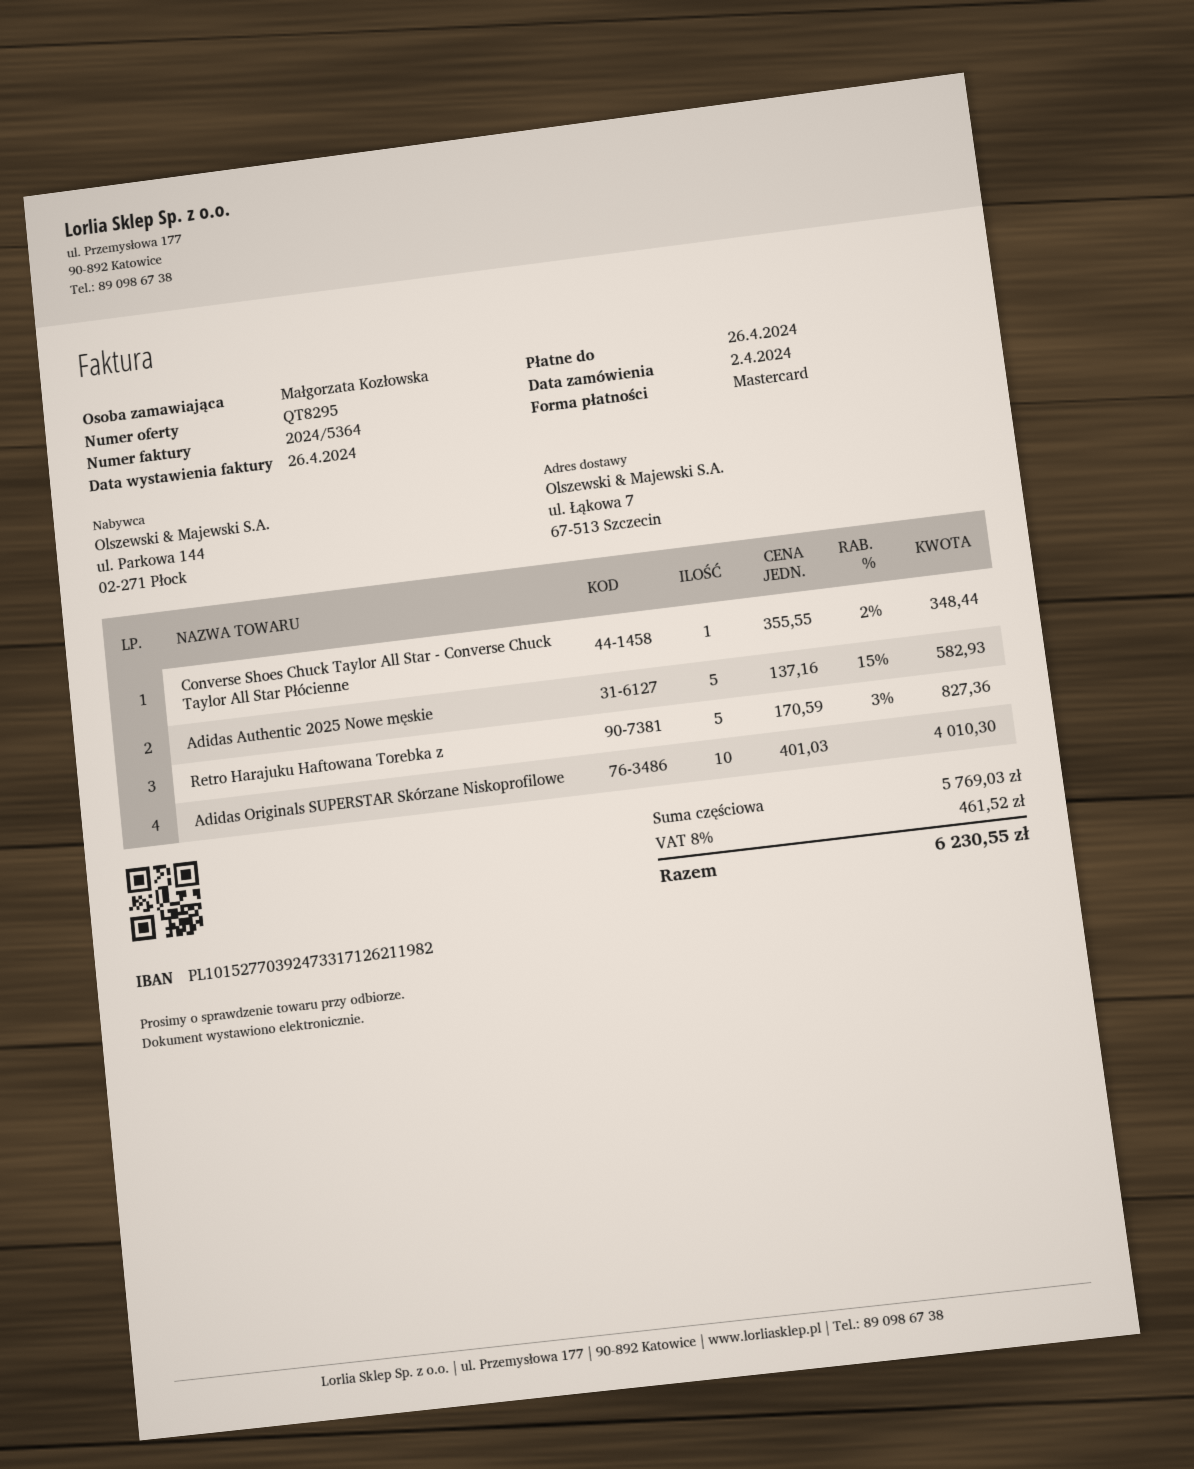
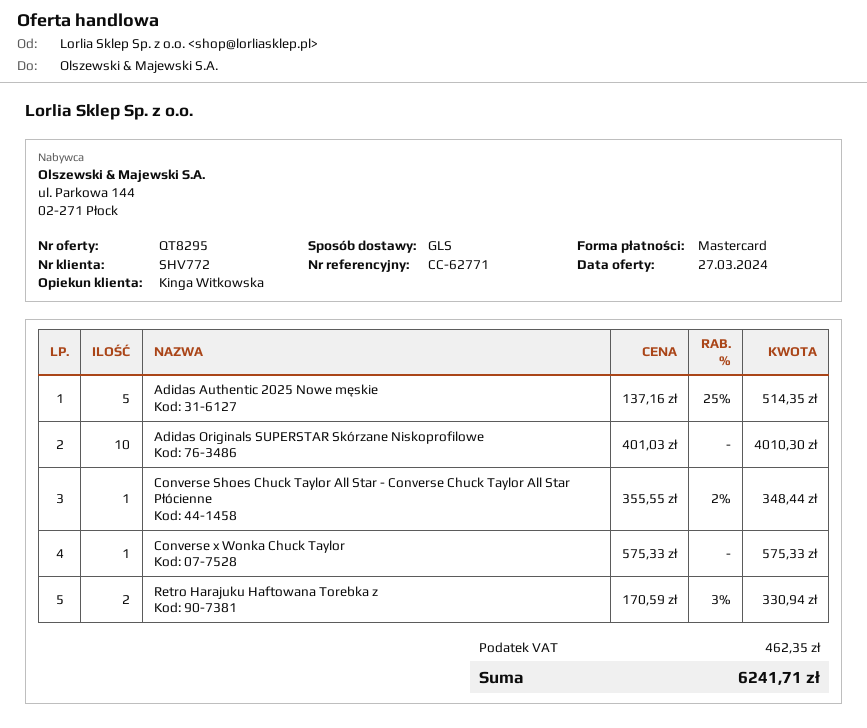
Adidas Authentic 2025 Nowe męskie: 5 x 137.16 - 15% = 582.93 -> 5 x 137.16 - 25% = 514.35
Retro Harajuku Haftowana Torebka z: 5 x 170.59 - 3% = 827.36 -> 2 x 170.59 - 3% = 330.94
Converse x Wonka Chuck Taylor: none -> 1 x 575.33 = 575.33
tax: 461.52 -> 462.35
total: 6230.55 -> 6241.71

